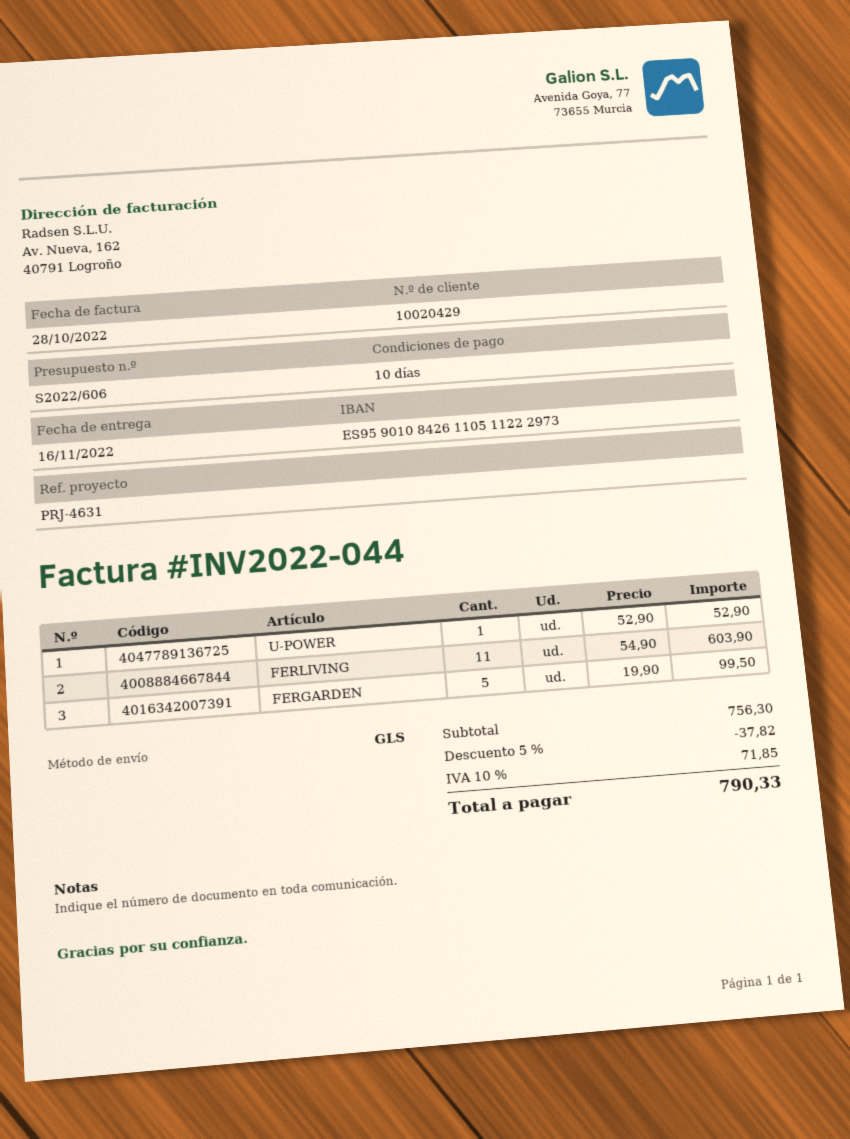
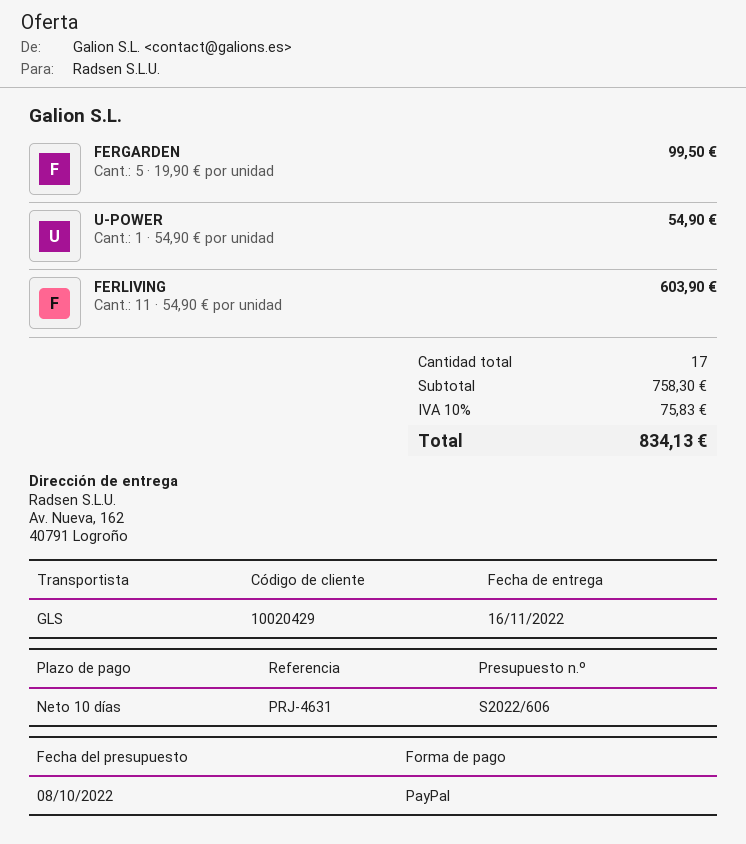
U-POWER: 1 x 52.90 = 52.90 -> 1 x 54.90 = 54.90
subtotal: 756.30 -> 758.30
discount: 5% = 37.82 -> none
tax: 10% = 71.85 -> 10% = 75.83
total: 790.33 -> 834.13

